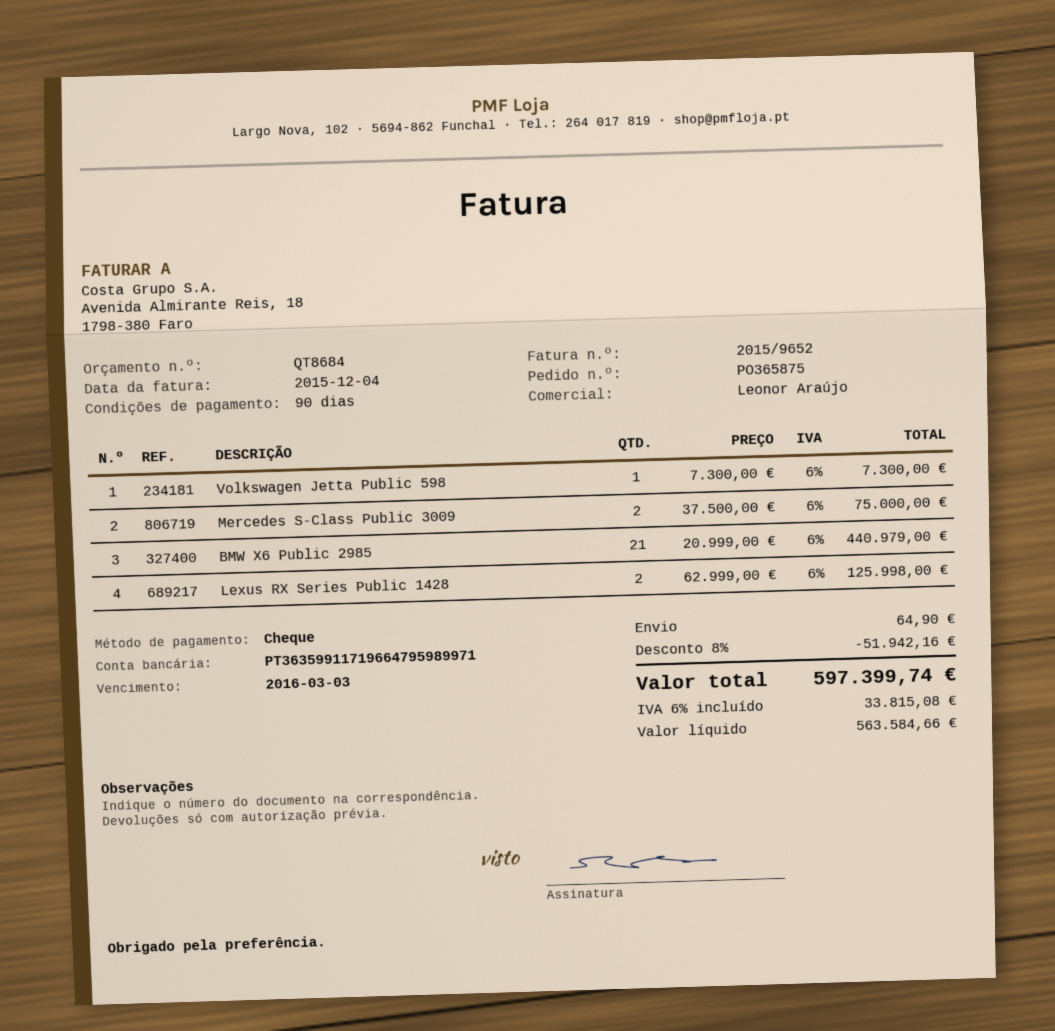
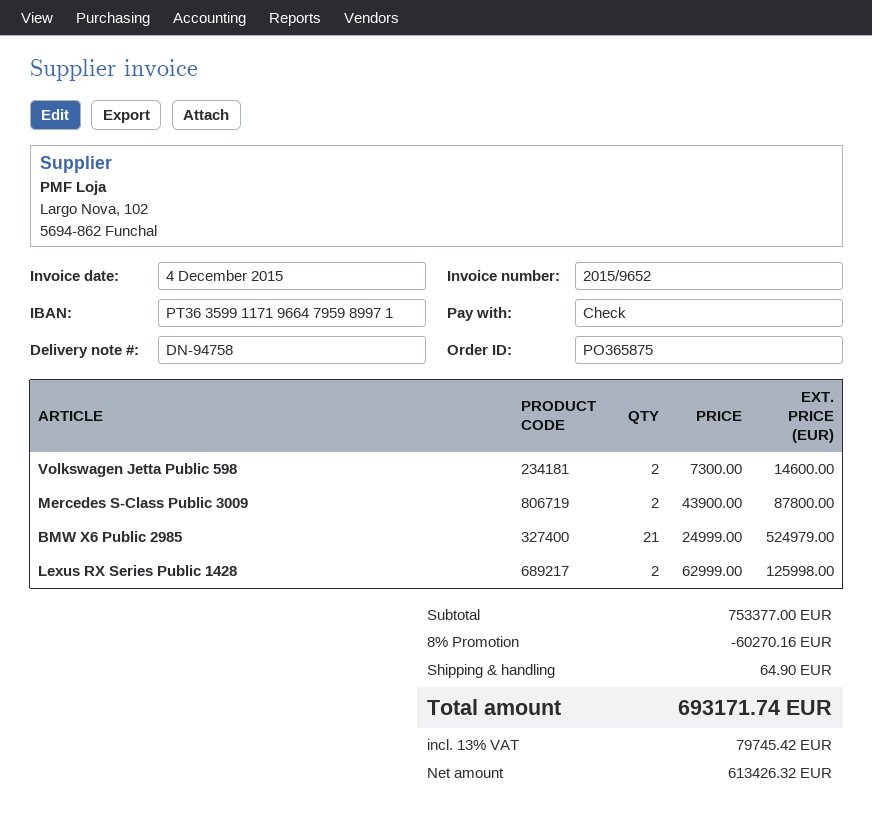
Volkswagen Jetta Public 598: 1 x 7300.00 = 7300.00 -> 2 x 7300.00 = 14600.00
Mercedes S-Class Public 3009: 2 x 37500.00 = 75000.00 -> 2 x 43900.00 = 87800.00
BMW X6 Public 2985: 21 x 20999.00 = 440979.00 -> 21 x 24999.00 = 524979.00
discount: 8% = 51942.16 -> 8% = 60270.16
net: 563584.66 -> 613426.32
tax: 6% = 33815.08 -> 13% = 79745.42
total: 597399.74 -> 693171.74

